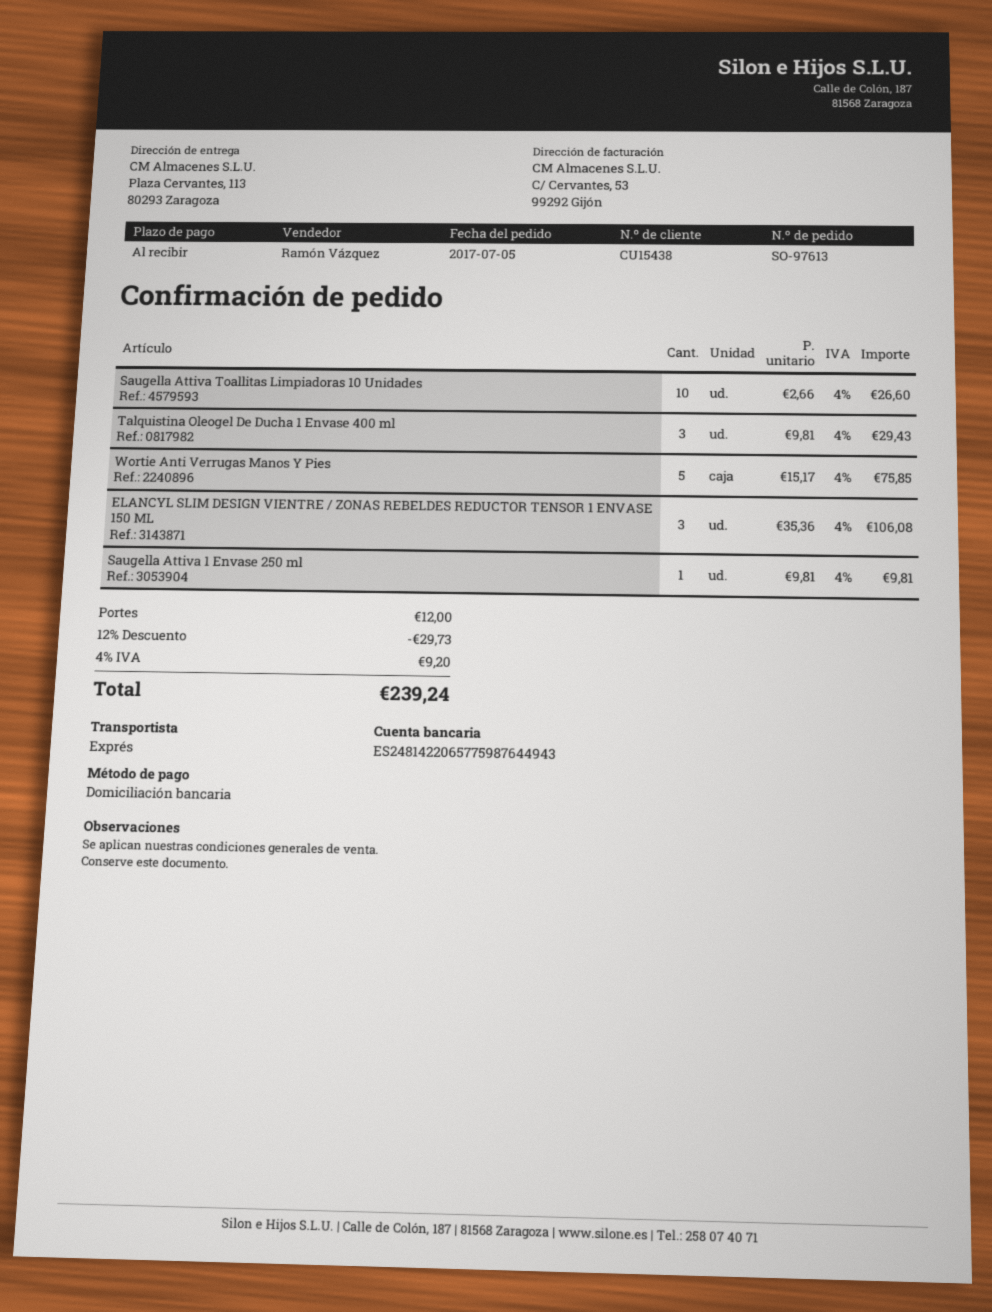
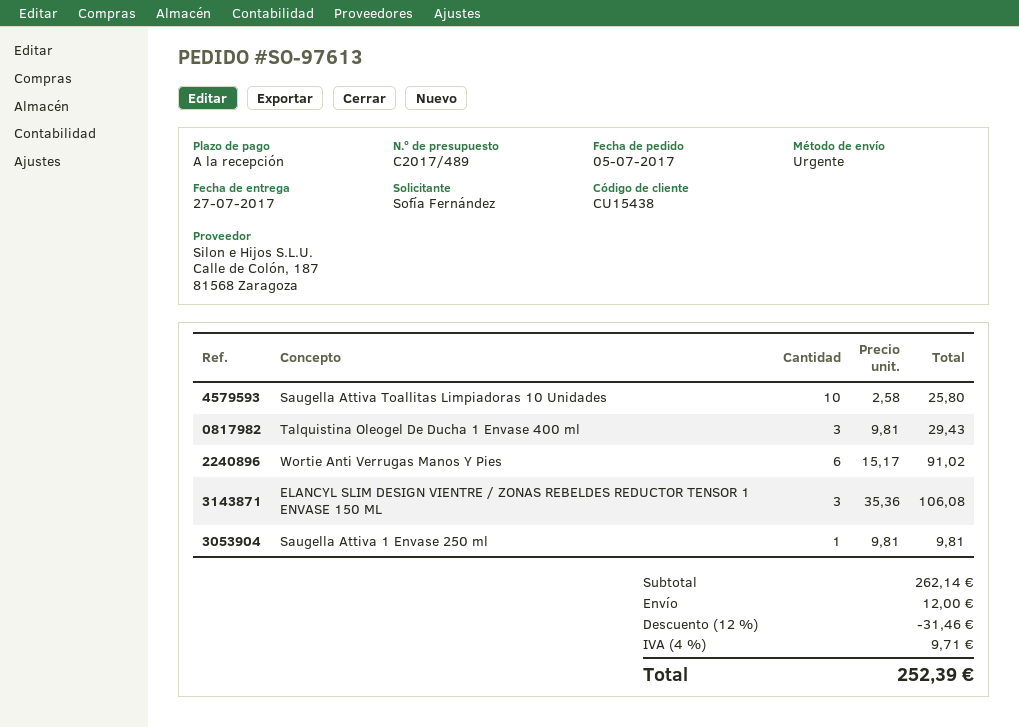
Saugella Attiva Toallitas Limpiadoras 10 Unidades: 10 x 2.66 = 26.60 -> 10 x 2.58 = 25.80
Wortie Anti Verrugas Manos Y Pies: 5 x 15.17 = 75.85 -> 6 x 15.17 = 91.02
discount: 12% = 29.73 -> 12% = 31.46
tax: 4% = 9.20 -> 4% = 9.71
total: 239.24 -> 252.39

